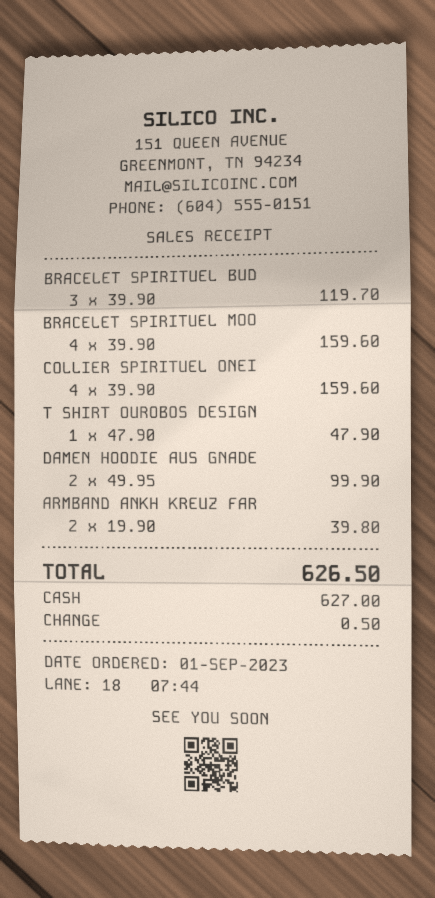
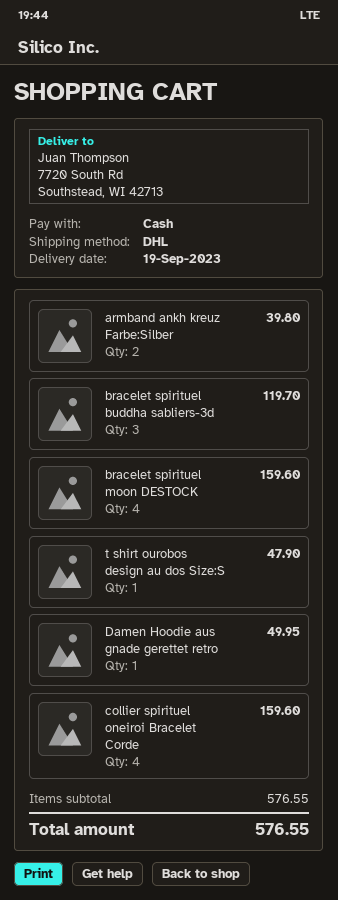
DAMEN HOODIE AUS GNADE: 2 for 99.90 -> 1 for 49.95
total: 626.50 -> 576.55

